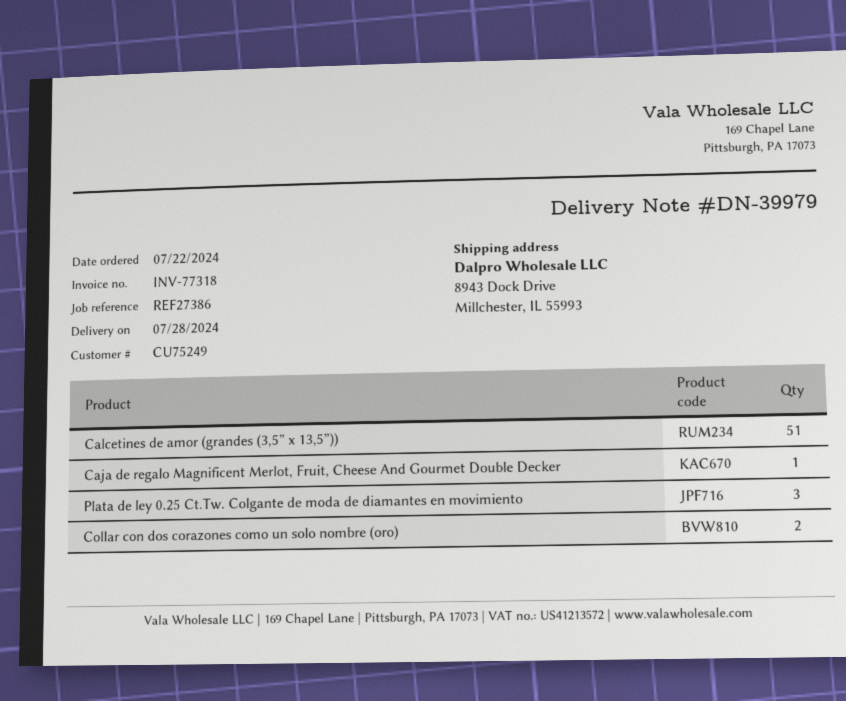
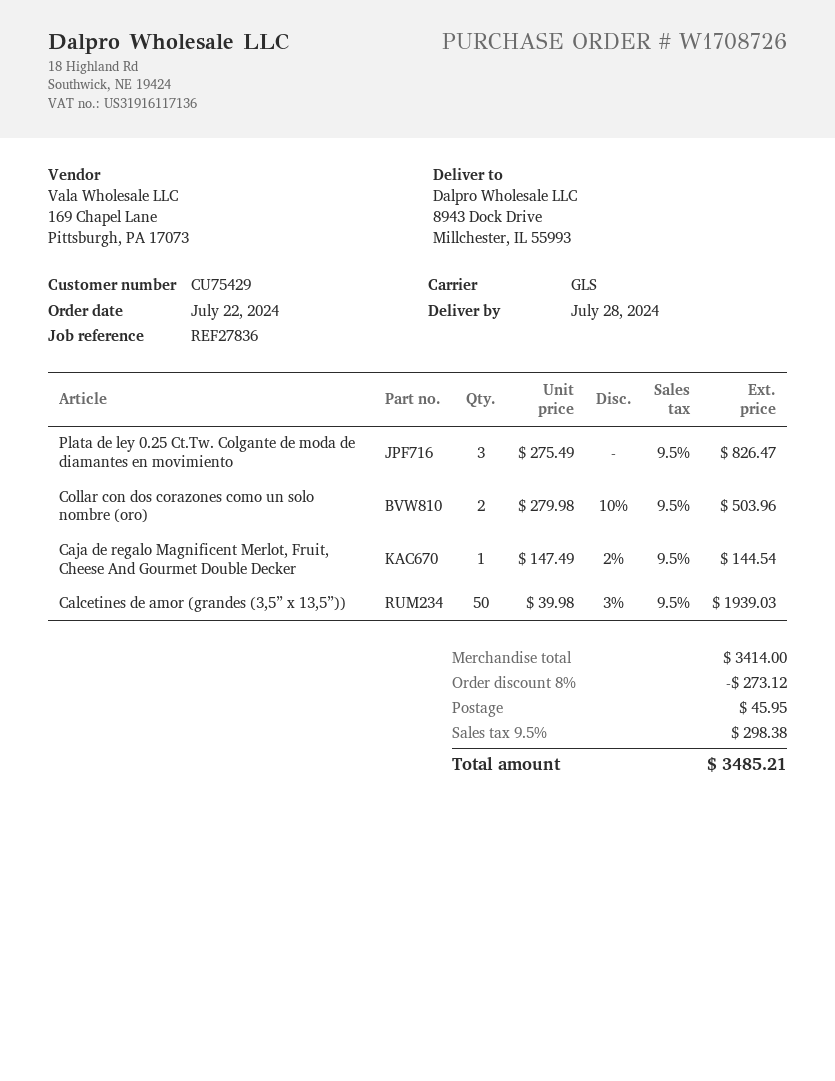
customer number: CU75249 -> CU75429
reference: REF27386 -> REF27836
Calcetines de amor (grandes (3,5” x 13,5”)): 51 -> 50

